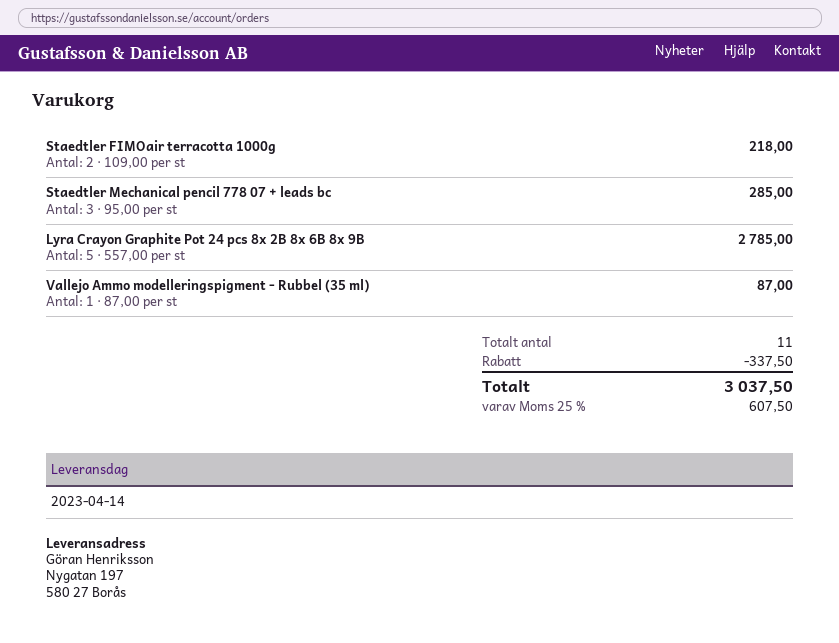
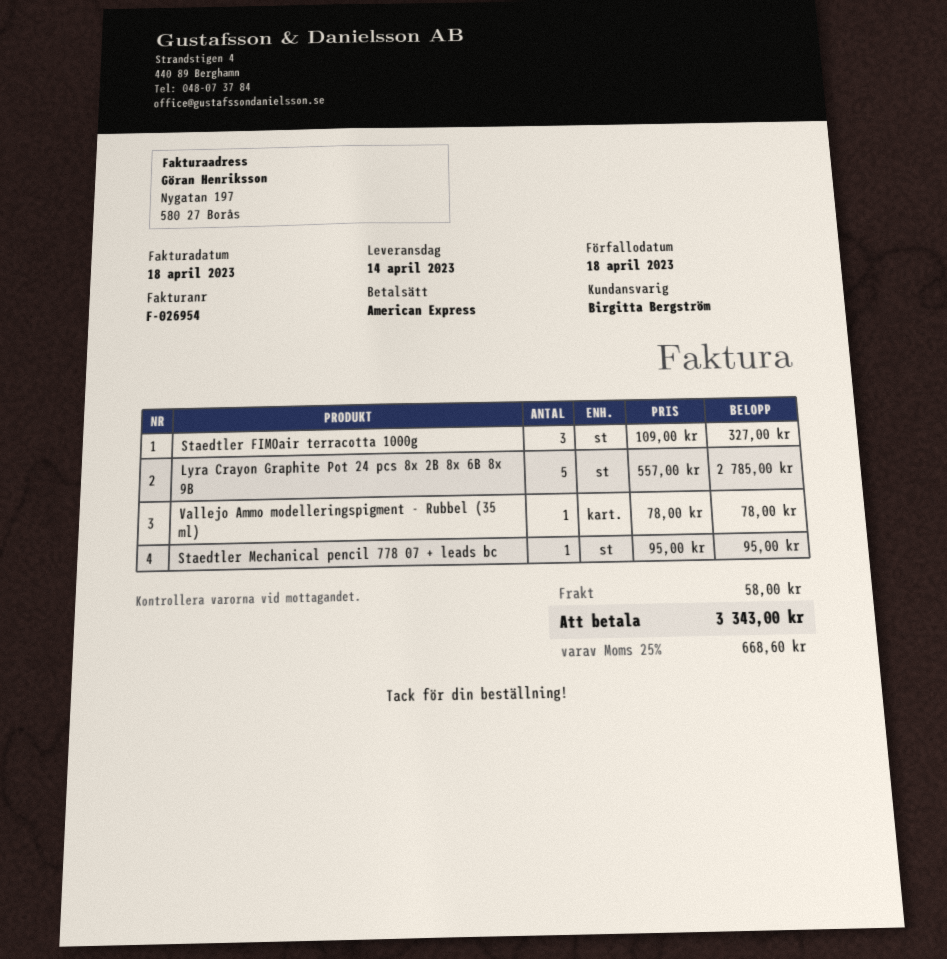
Staedtler FIMOair terracotta 1000g: 2 x 109.00 = 218.00 -> 3 x 109.00 = 327.00
Staedtler Mechanical pencil 778 07 + leads bc: 3 x 95.00 = 285.00 -> 1 x 95.00 = 95.00
Vallejo Ammo modelleringspigment - Rubbel (35 ml): 1 x 87.00 = 87.00 -> 1 x 78.00 = 78.00
discount: 337.50 -> none
shipping: none -> 58.00
tax: 25% = 607.50 -> 25% = 668.60
total: 3037.50 -> 3343.00

